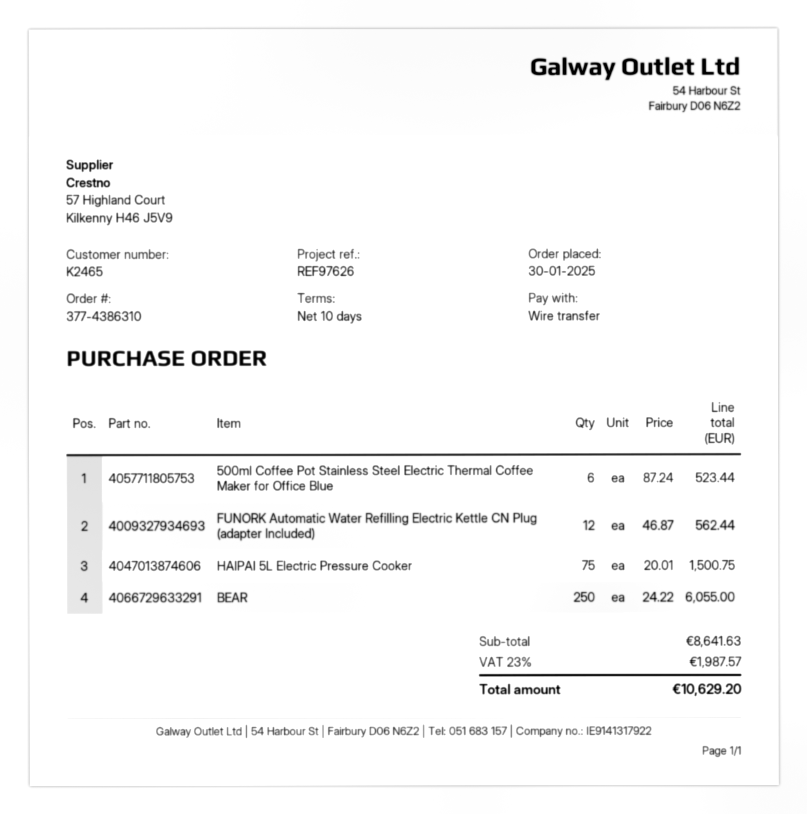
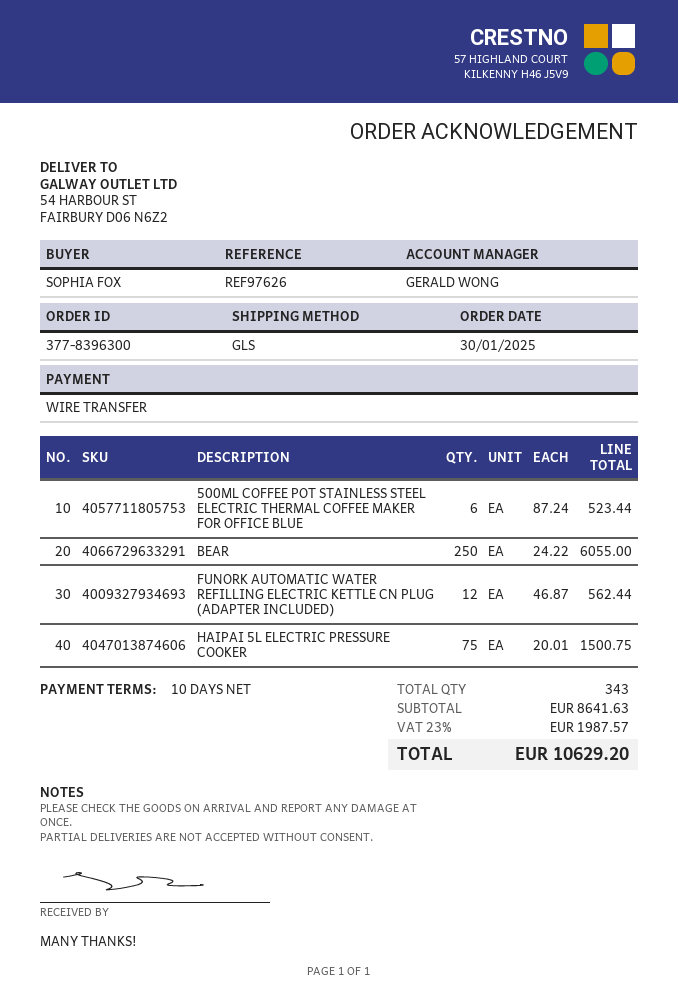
order number: 377-4386310 -> 377-8396300

